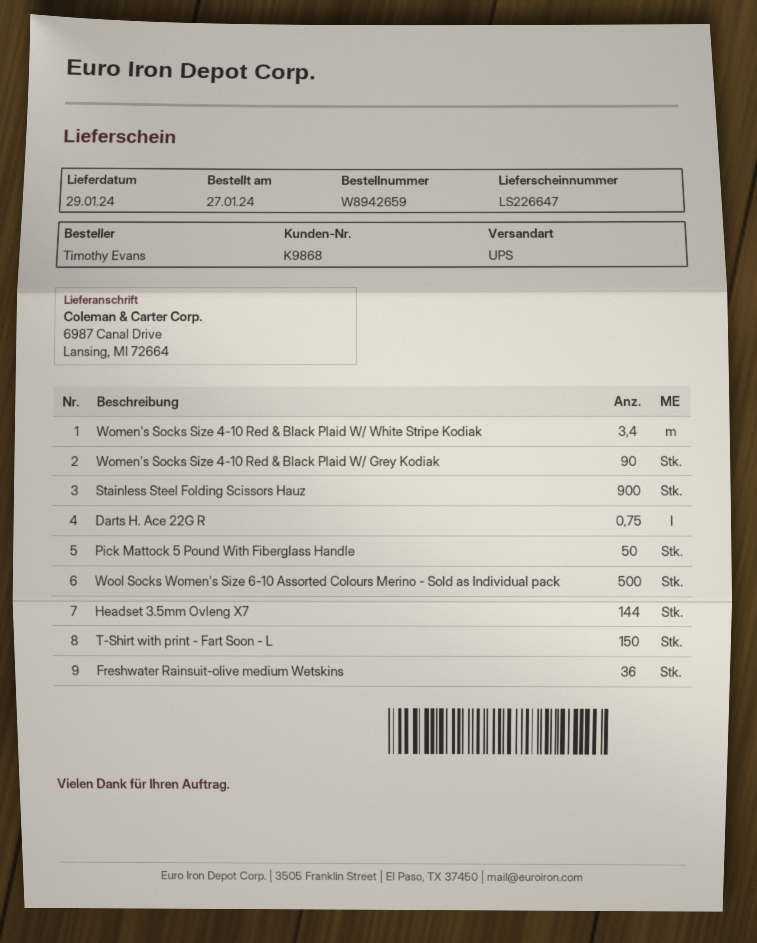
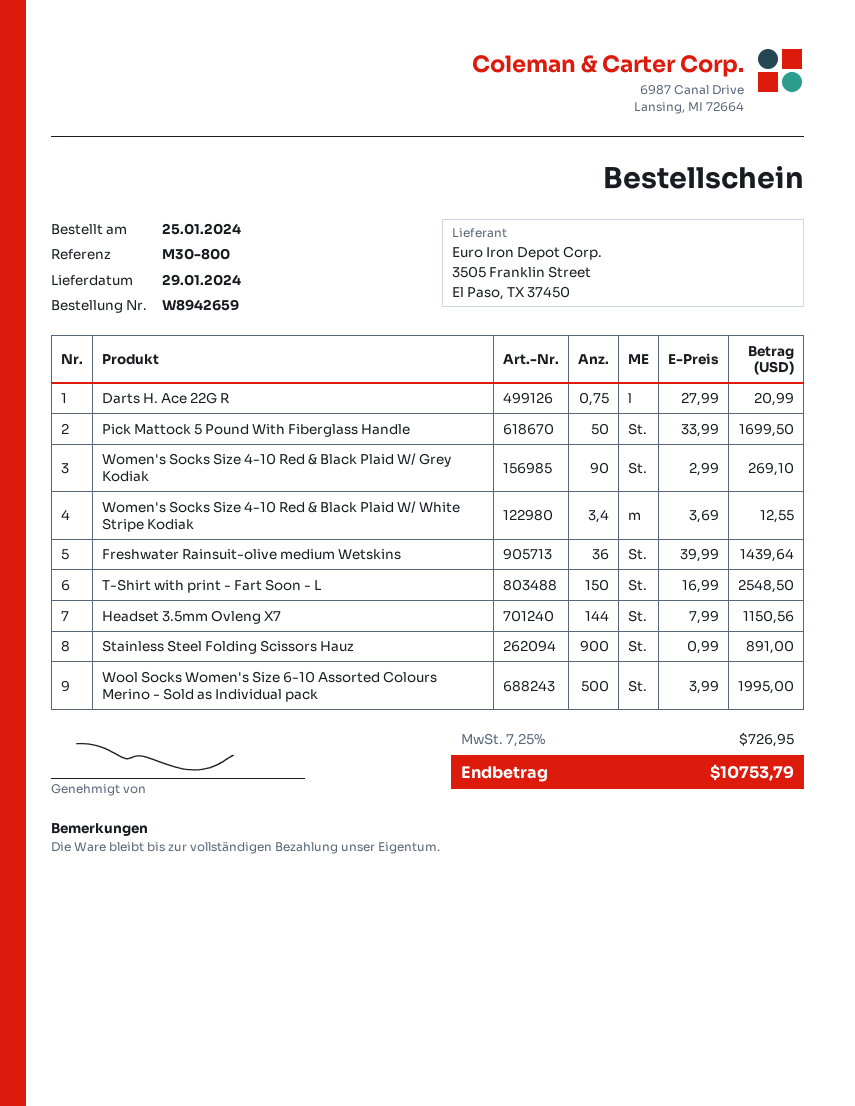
order date: 2024-01-27 -> 2024-01-25

